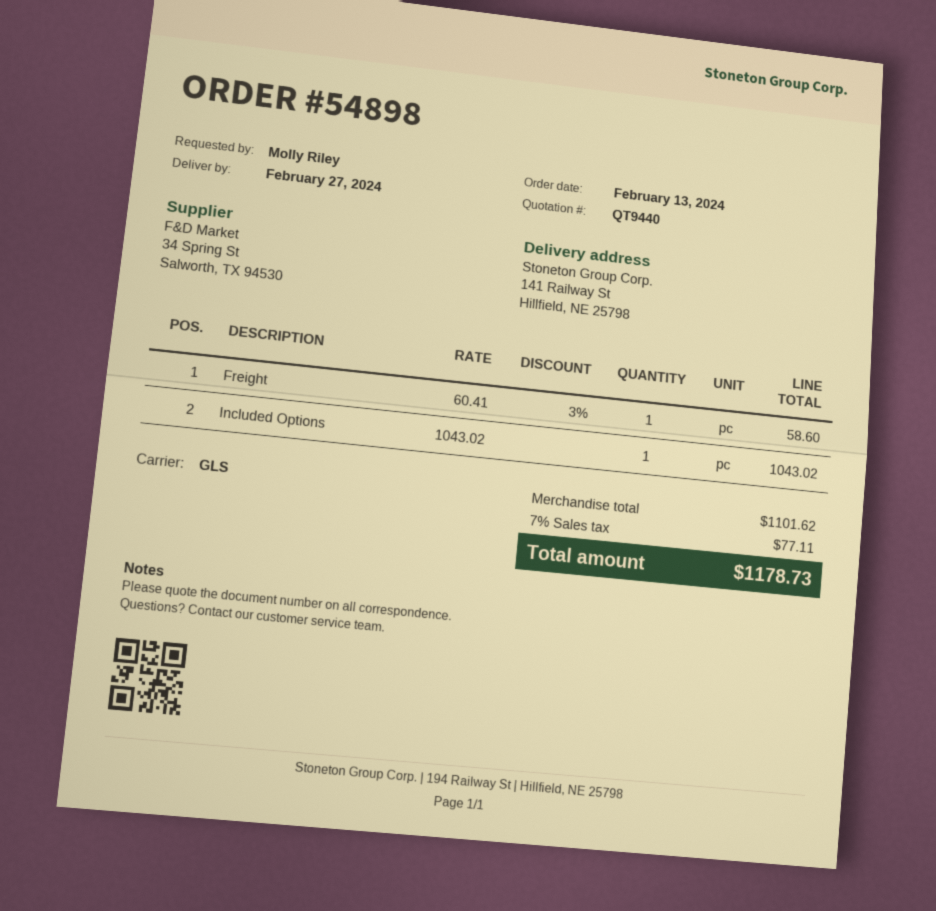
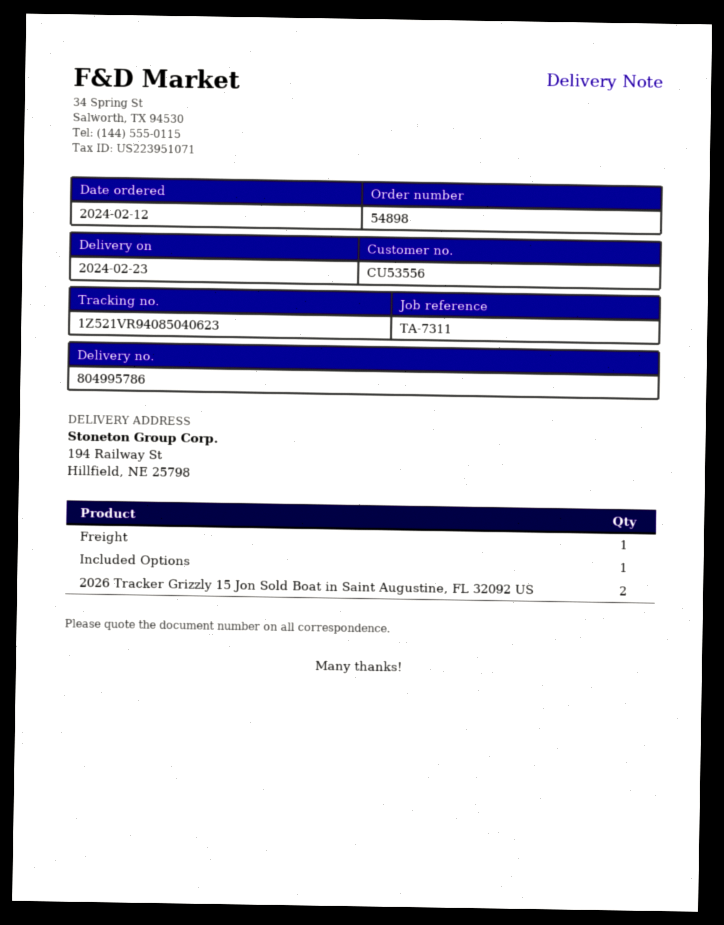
order date: 2024-02-13 -> 2024-02-12
delivery date: 2024-02-27 -> 2024-02-23
ship to: 141 Railway St, Hillfield, NE 25798 -> 194 Railway St, Hillfield, NE 25798
2026 Tracker Grizzly 15 Jon Sold Boat in Saint Augustine, FL 32092 US: none -> 2

